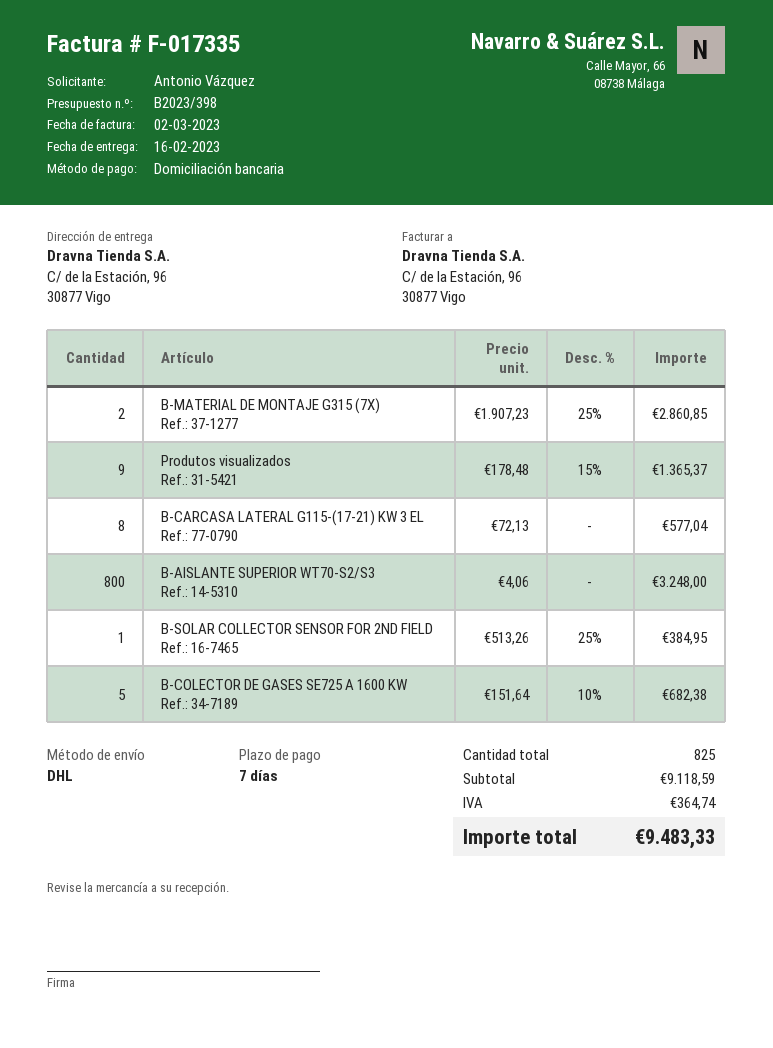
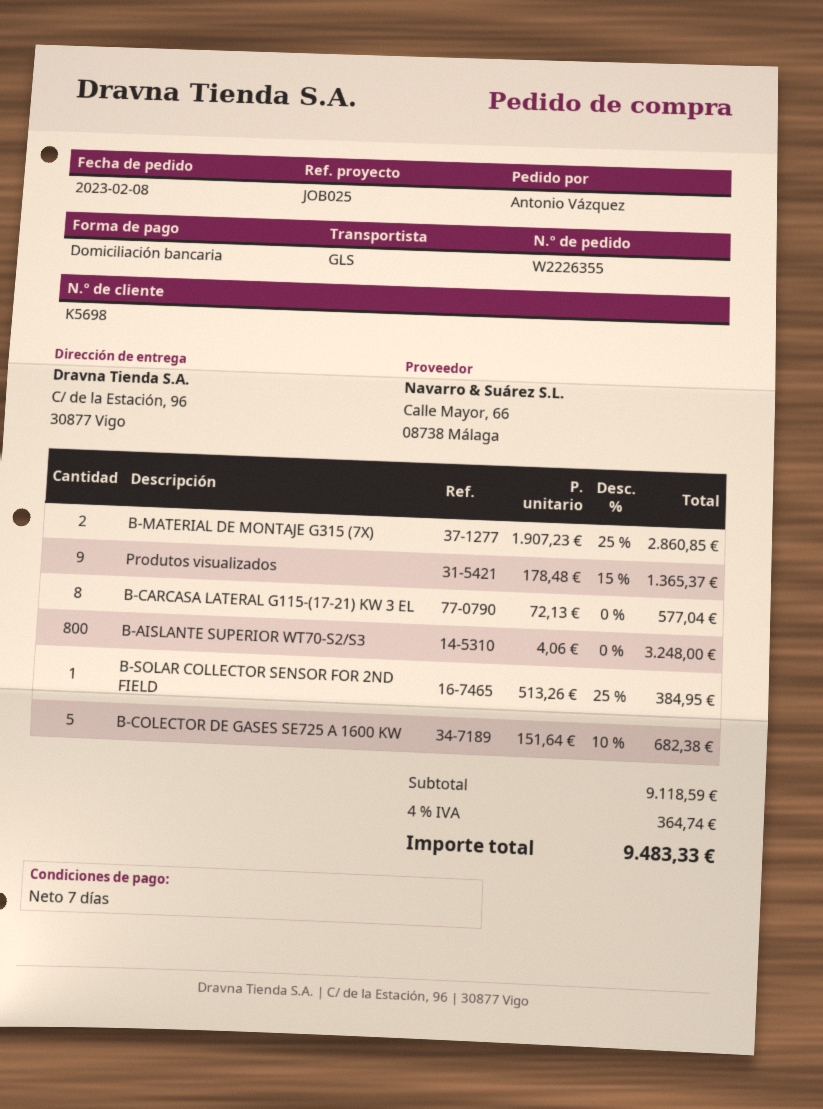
shipping method: DHL -> GLS

